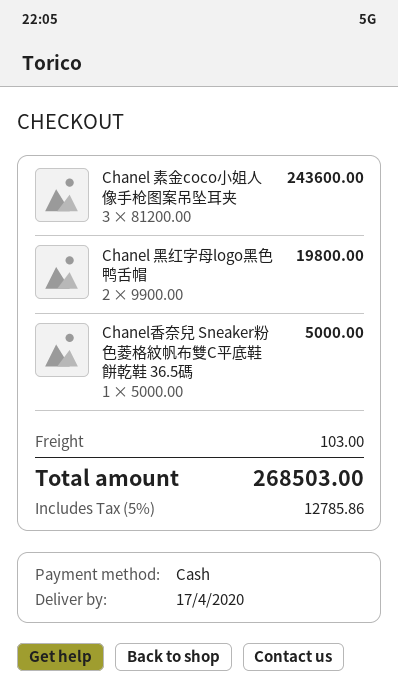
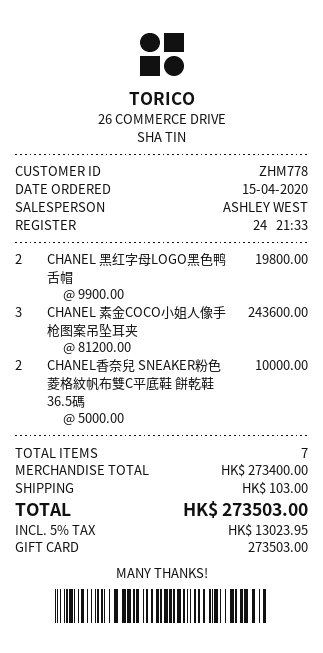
payment method: cash -> gift card
Chanel香奈兒 Sneaker粉色菱格紋帆布雙C平底鞋 餅乾鞋 36.5碼: 1 x 5000.00 = 5000.00 -> 2 x 5000.00 = 10000.00
tax: 5% = 12785.86 -> 5% = 13023.95
total: 268503.00 -> 273503.00

